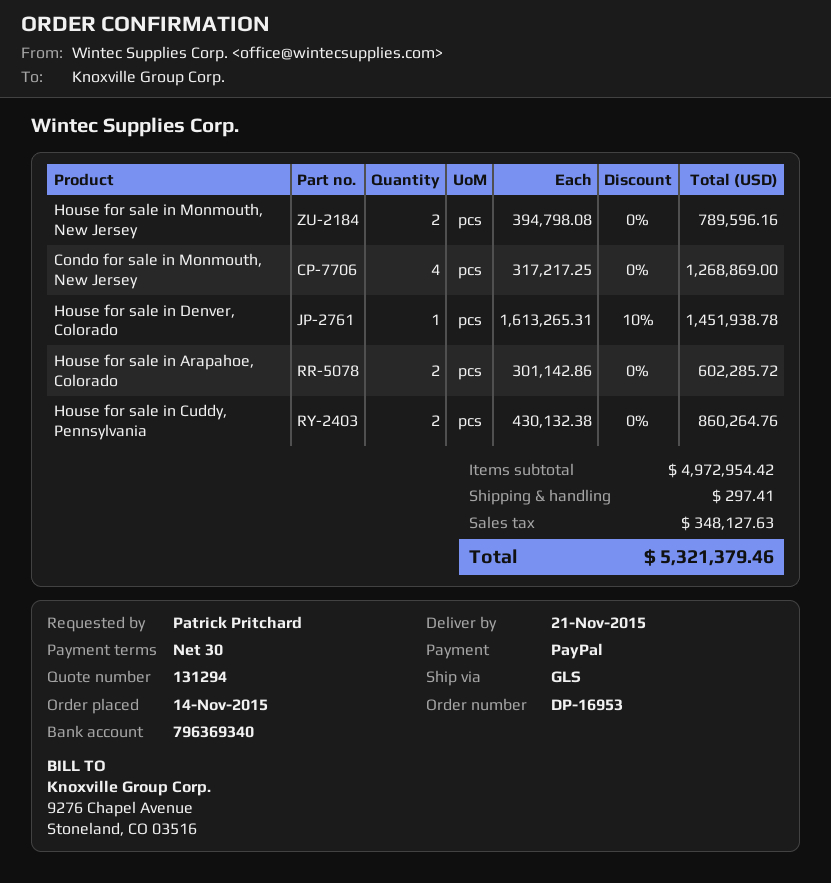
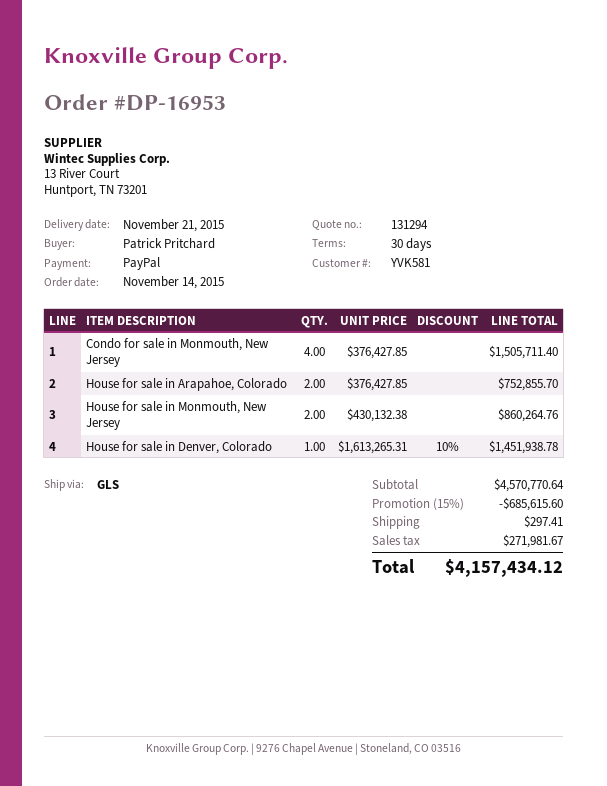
House for sale in Monmouth, New Jersey: 2 x 394798.08 = 789596.16 -> 2 x 430132.38 = 860264.76
Condo for sale in Monmouth, New Jersey: 4 x 317217.25 = 1268869.00 -> 4 x 376427.85 = 1505711.40
House for sale in Arapahoe, Colorado: 2 x 301142.86 = 602285.72 -> 2 x 376427.85 = 752855.70
House for sale in Cuddy, Pennsylvania: 2 x 430132.38 = 860264.76 -> none
subtotal: 4972954.42 -> 4570770.64
discount: none -> 15% = 685615.60
tax: 348127.63 -> 271981.67
total: 5321379.46 -> 4157434.12

